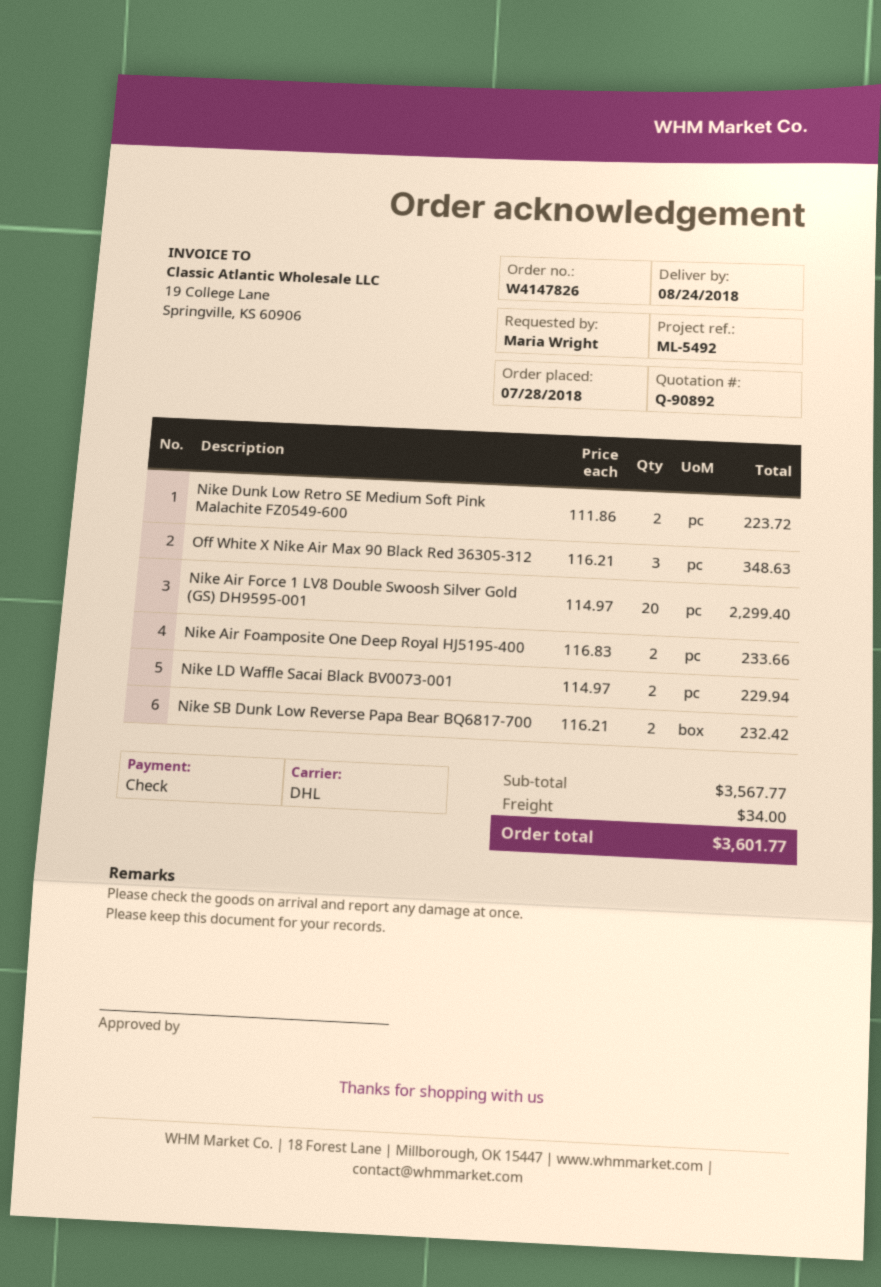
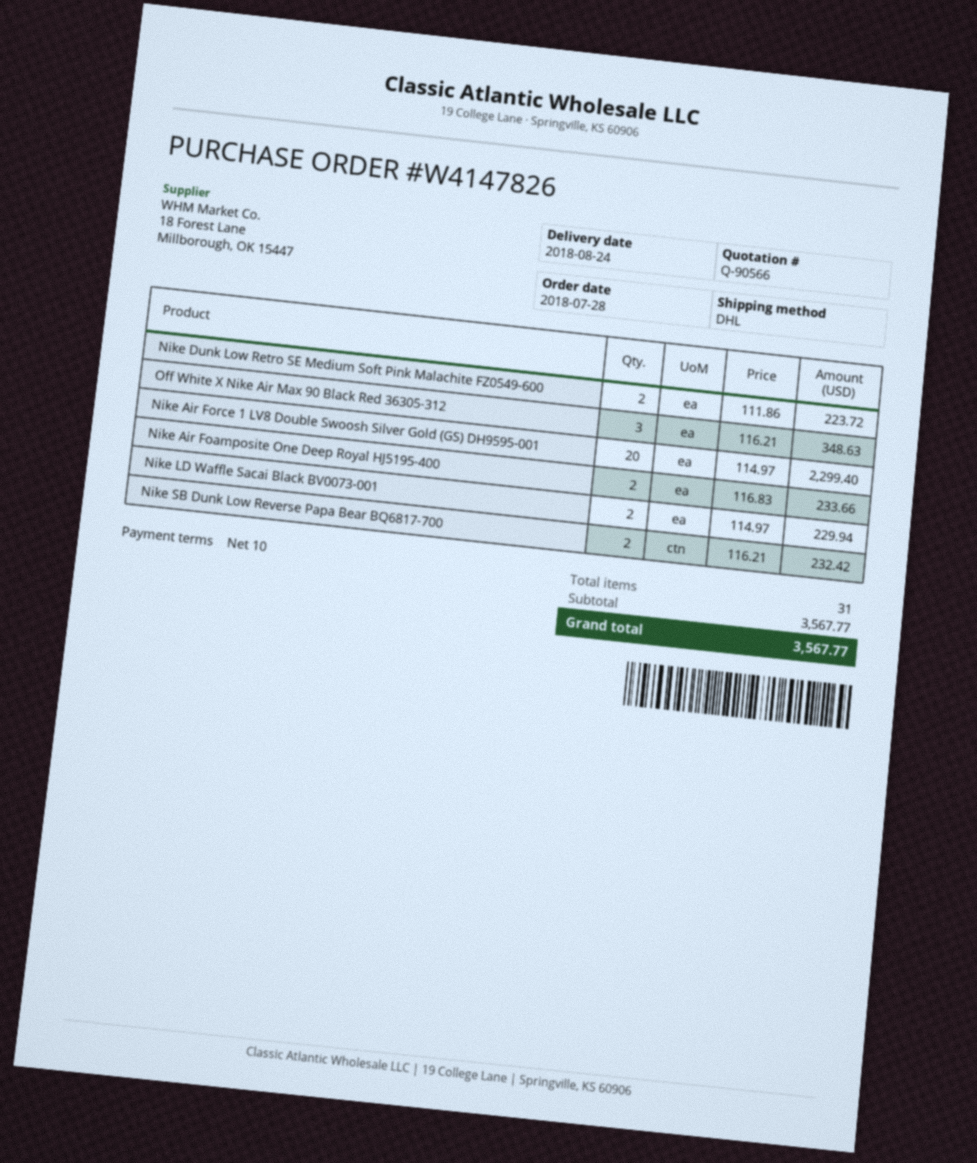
quote number: Q-90892 -> Q-90566
shipping: 34.00 -> none
total: 3601.77 -> 3567.77

